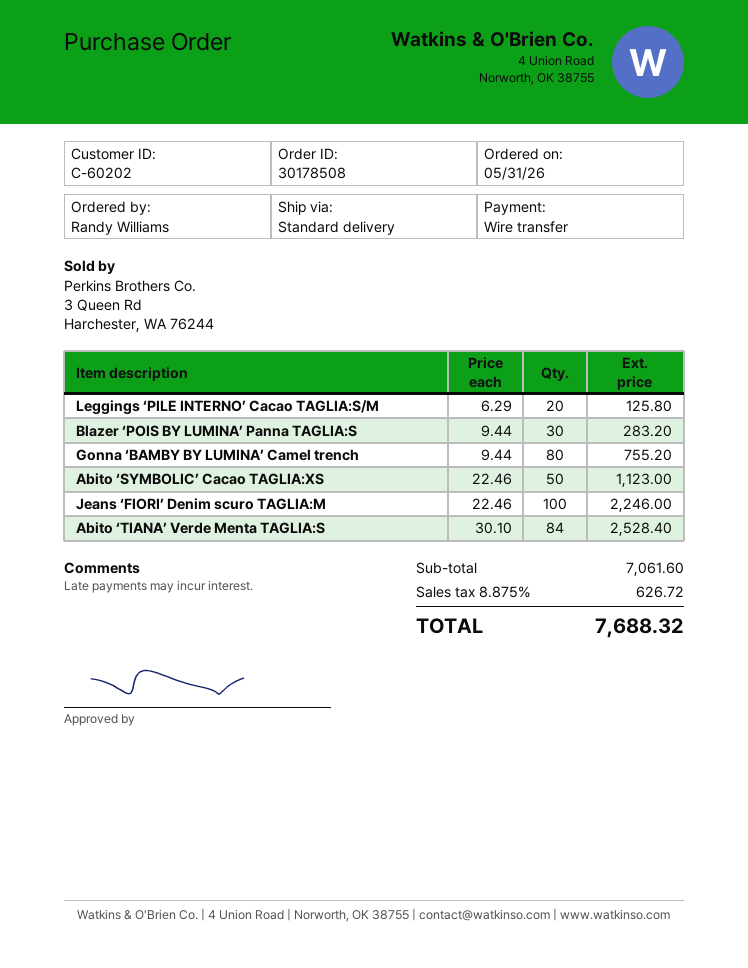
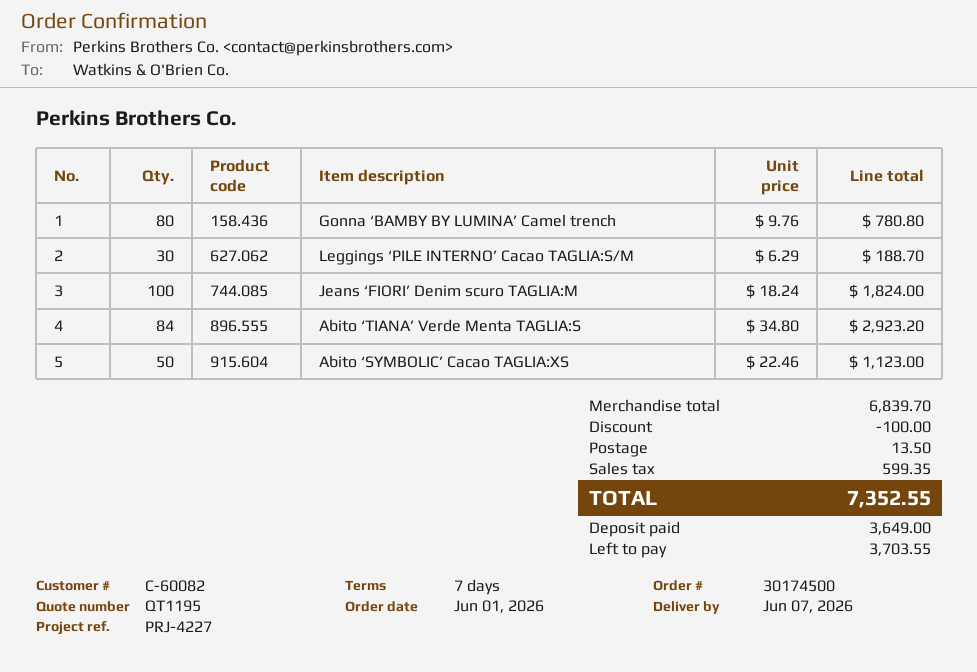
order number: 30178508 -> 30174500
order date: 2026-05-31 -> 2026-06-01
customer number: C-60202 -> C-60082
Leggings ‘PILE INTERNO’ Cacao TAGLIA:S/M: 20 x 6.29 = 125.80 -> 30 x 6.29 = 188.70
Blazer ‘POIS BY LUMINA’ Panna TAGLIA:S: 30 x 9.44 = 283.20 -> none
Gonna ‘BAMBY BY LUMINA’ Camel trench: 80 x 9.44 = 755.20 -> 80 x 9.76 = 780.80
Jeans ‘FIORI’ Denim scuro TAGLIA:M: 100 x 22.46 = 2246.00 -> 100 x 18.24 = 1824.00
Abito ‘TIANA’ Verde Menta TAGLIA:S: 84 x 30.10 = 2528.40 -> 84 x 34.80 = 2923.20
subtotal: 7061.60 -> 6839.70
discount: none -> 100.00
shipping: none -> 13.50
tax: 626.72 -> 599.35
total: 7688.32 -> 7352.55

